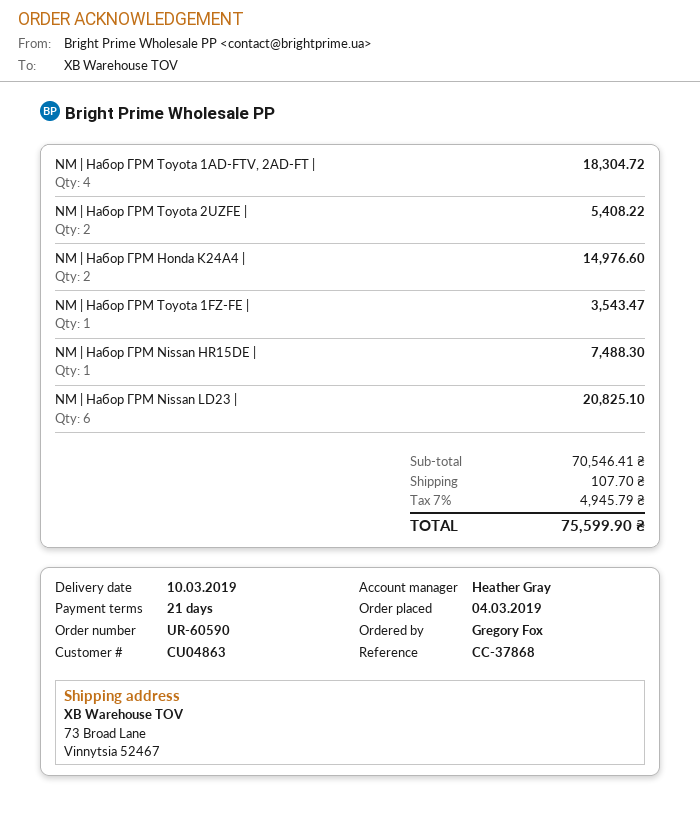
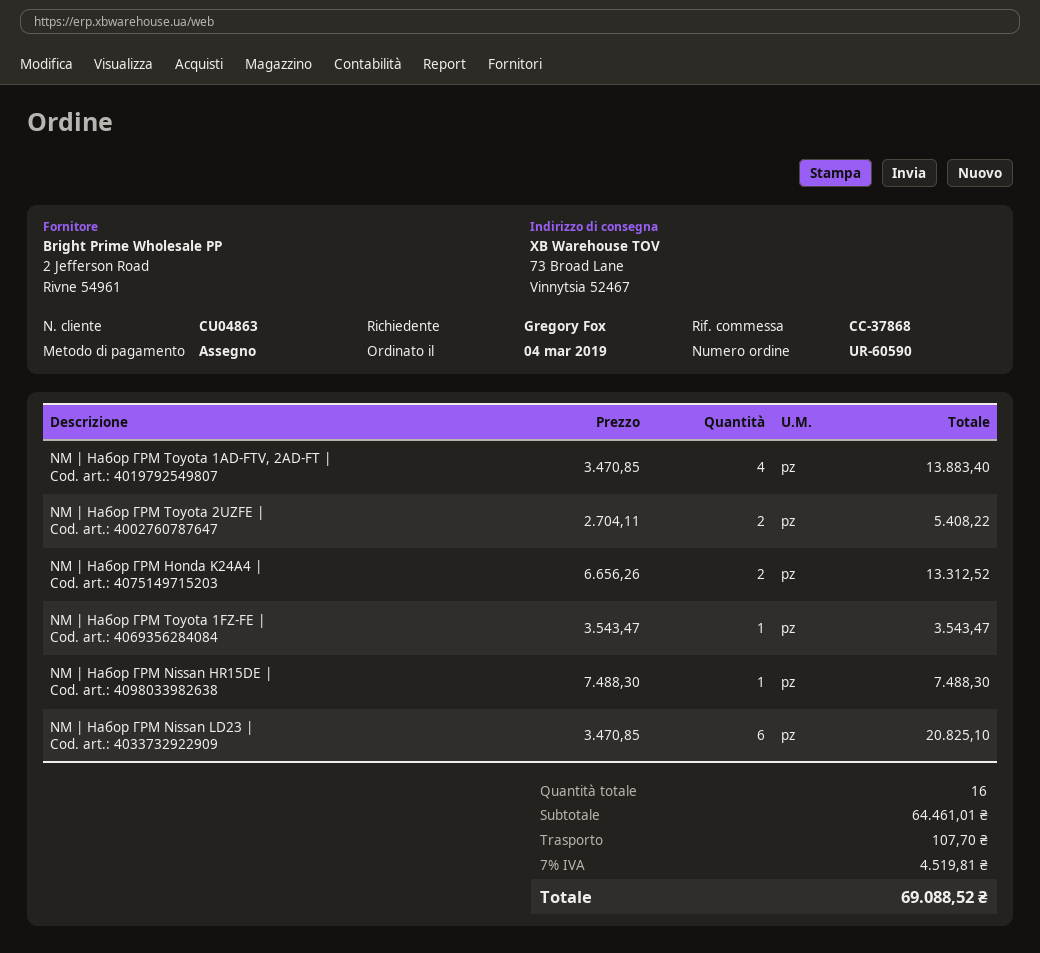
NM | Набор ГРМ Toyota 1AD-FTV, 2AD-FT |: 4 for 18304.72 -> 4 for 13883.40
NM | Набор ГРМ Honda K24A4 |: 2 for 14976.60 -> 2 for 13312.52
subtotal: 70546.41 -> 64461.01
tax: 7% = 4945.79 -> 7% = 4519.81
total: 75599.90 -> 69088.52

